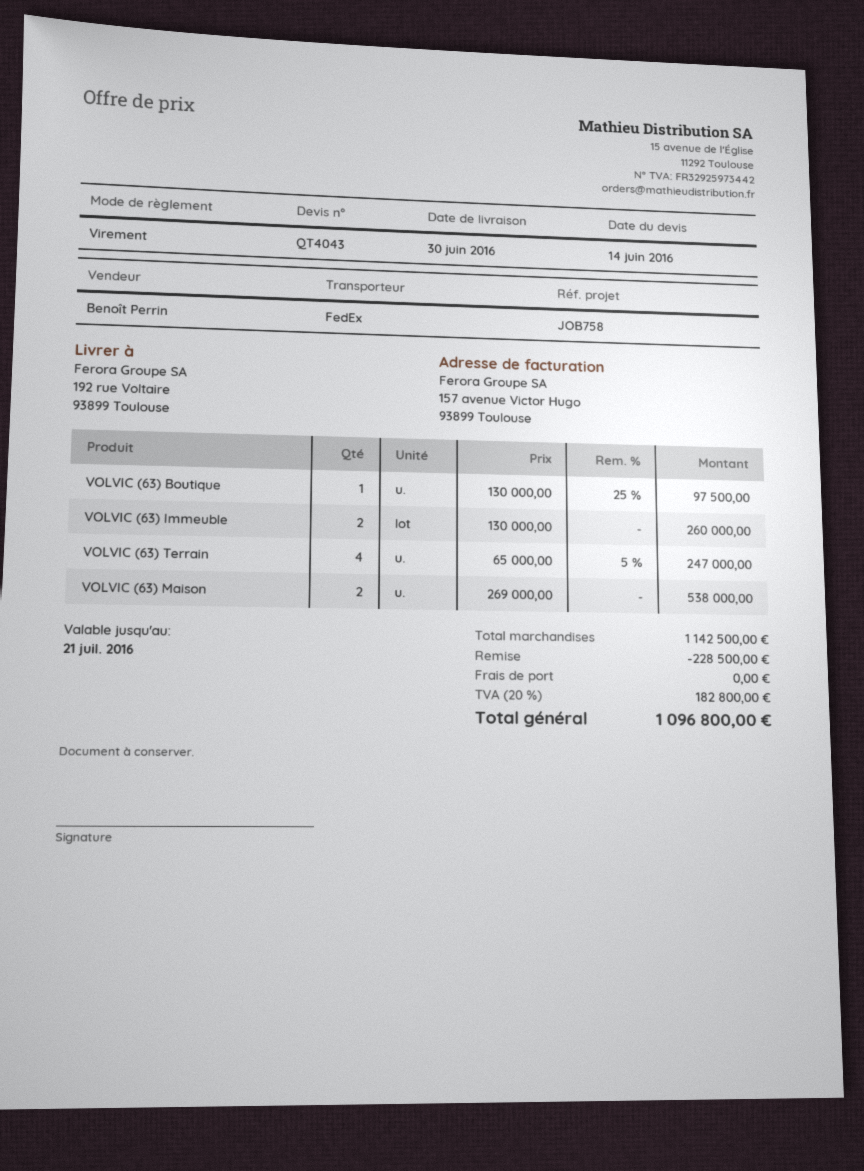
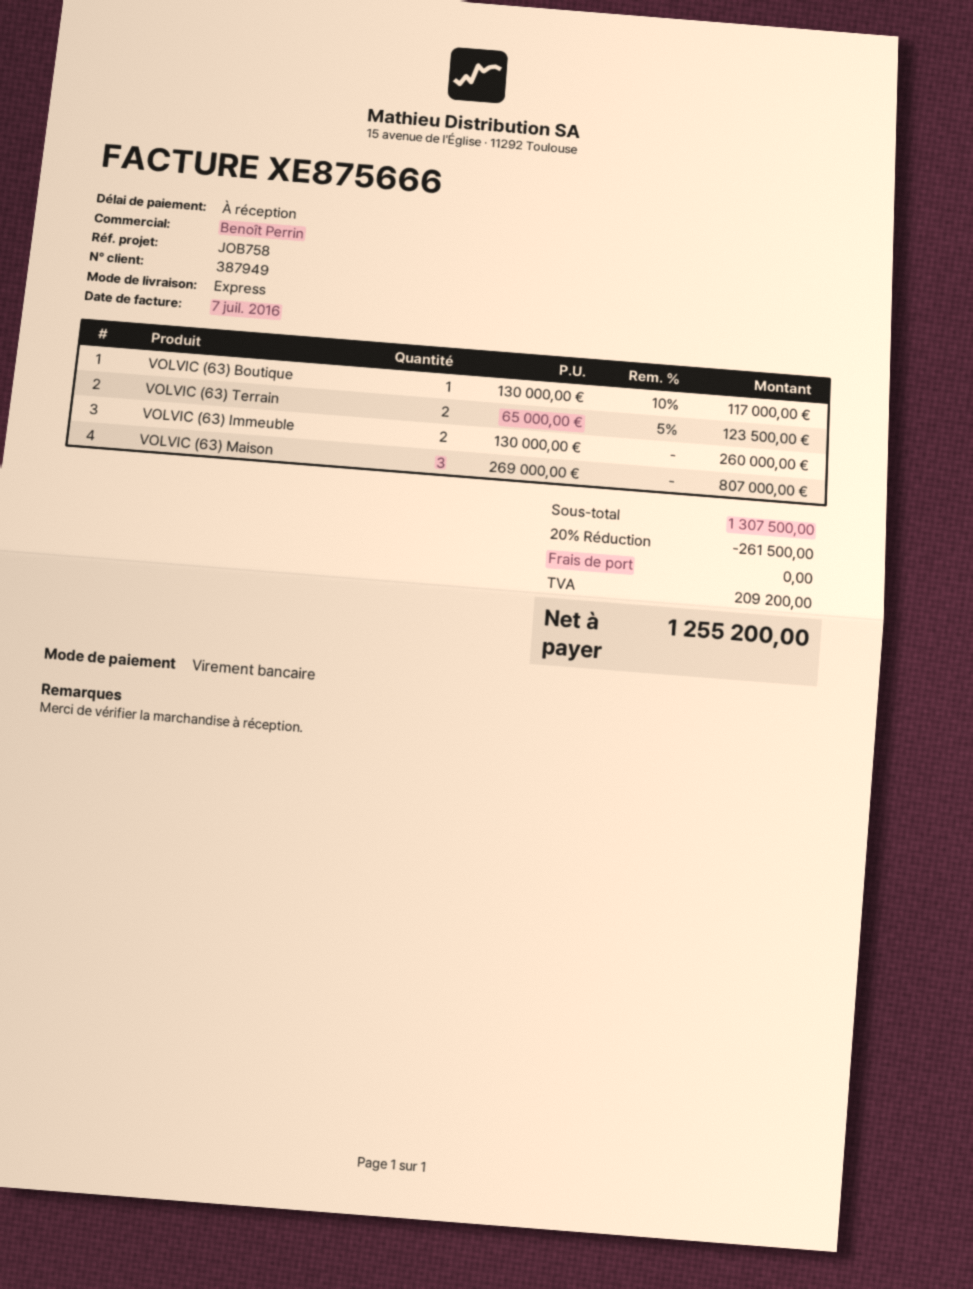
shipping method: FedEx -> express
VOLVIC (63) Boutique: 1 x 130000.00 - 25% = 97500.00 -> 1 x 130000.00 - 10% = 117000.00
VOLVIC (63) Terrain: 4 x 65000.00 - 5% = 247000.00 -> 2 x 65000.00 - 5% = 123500.00
VOLVIC (63) Maison: 2 x 269000.00 = 538000.00 -> 3 x 269000.00 = 807000.00
subtotal: 1142500.00 -> 1307500.00
discount: 228500.00 -> 261500.00
tax: 182800.00 -> 209200.00
total: 1096800.00 -> 1255200.00

